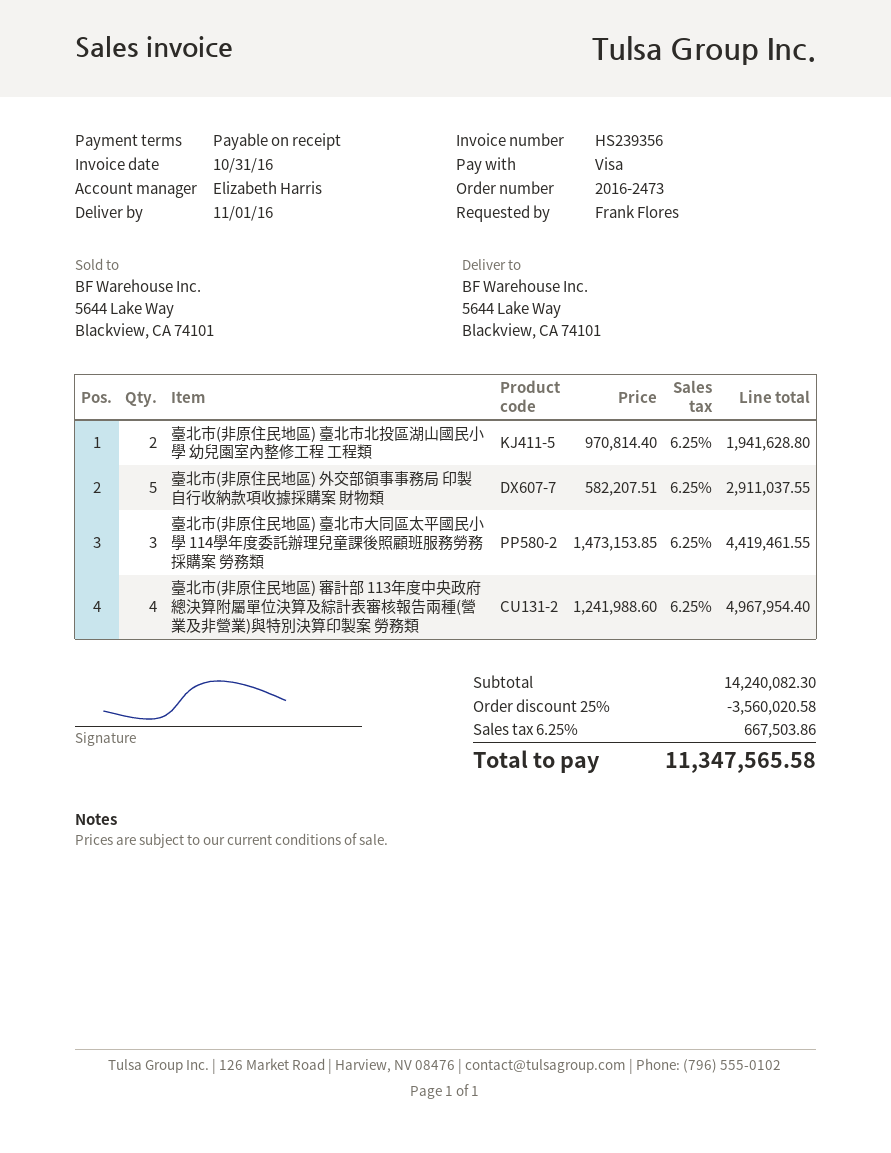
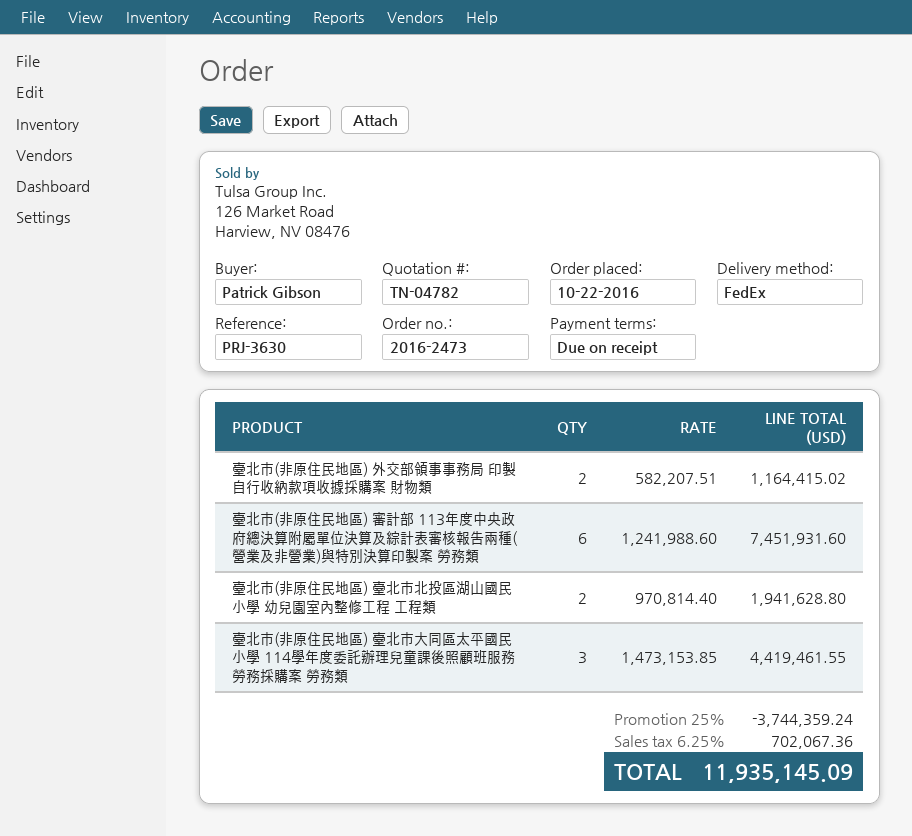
ordered by: Frank Flores -> Patrick Gibson
臺北市(非原住民地區) 外交部領事事務局 印製自行收納款項收據採購案 財物類: 5 x 582207.51 = 2911037.55 -> 2 x 582207.51 = 1164415.02
臺北市(非原住民地區) 審計部 113年度中央政府總決算附屬單位決算及綜計表審核報告兩種(營業及非營業)與特別決算印製案 勞務類: 4 x 1241988.60 = 4967954.40 -> 6 x 1241988.60 = 7451931.60
discount: 25% = 3560020.58 -> 25% = 3744359.24
tax: 6.25% = 667503.86 -> 6.25% = 702067.36
total: 11347565.58 -> 11935145.09

